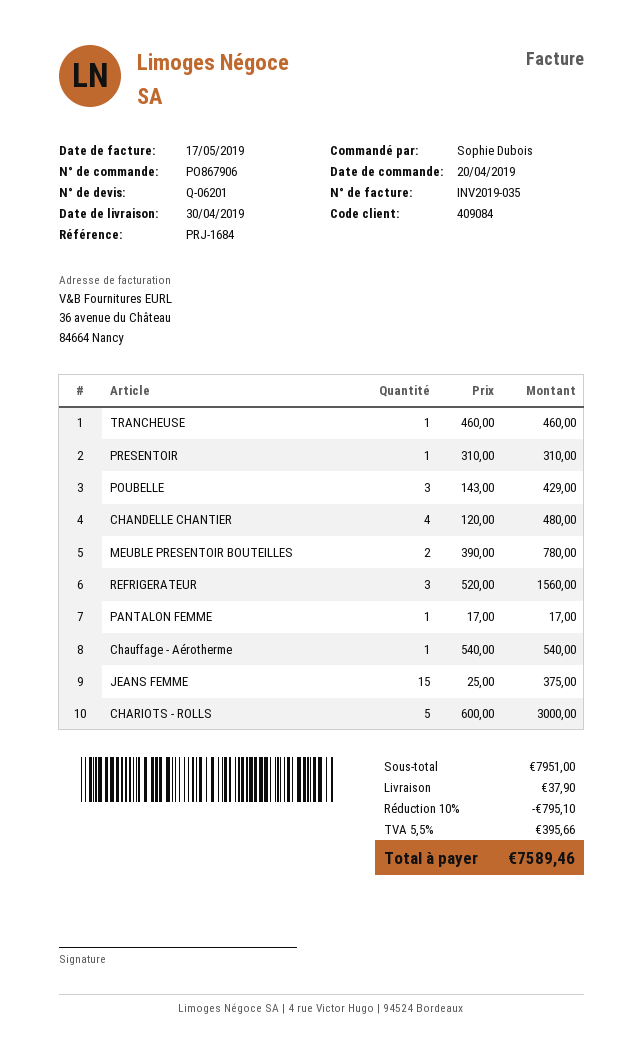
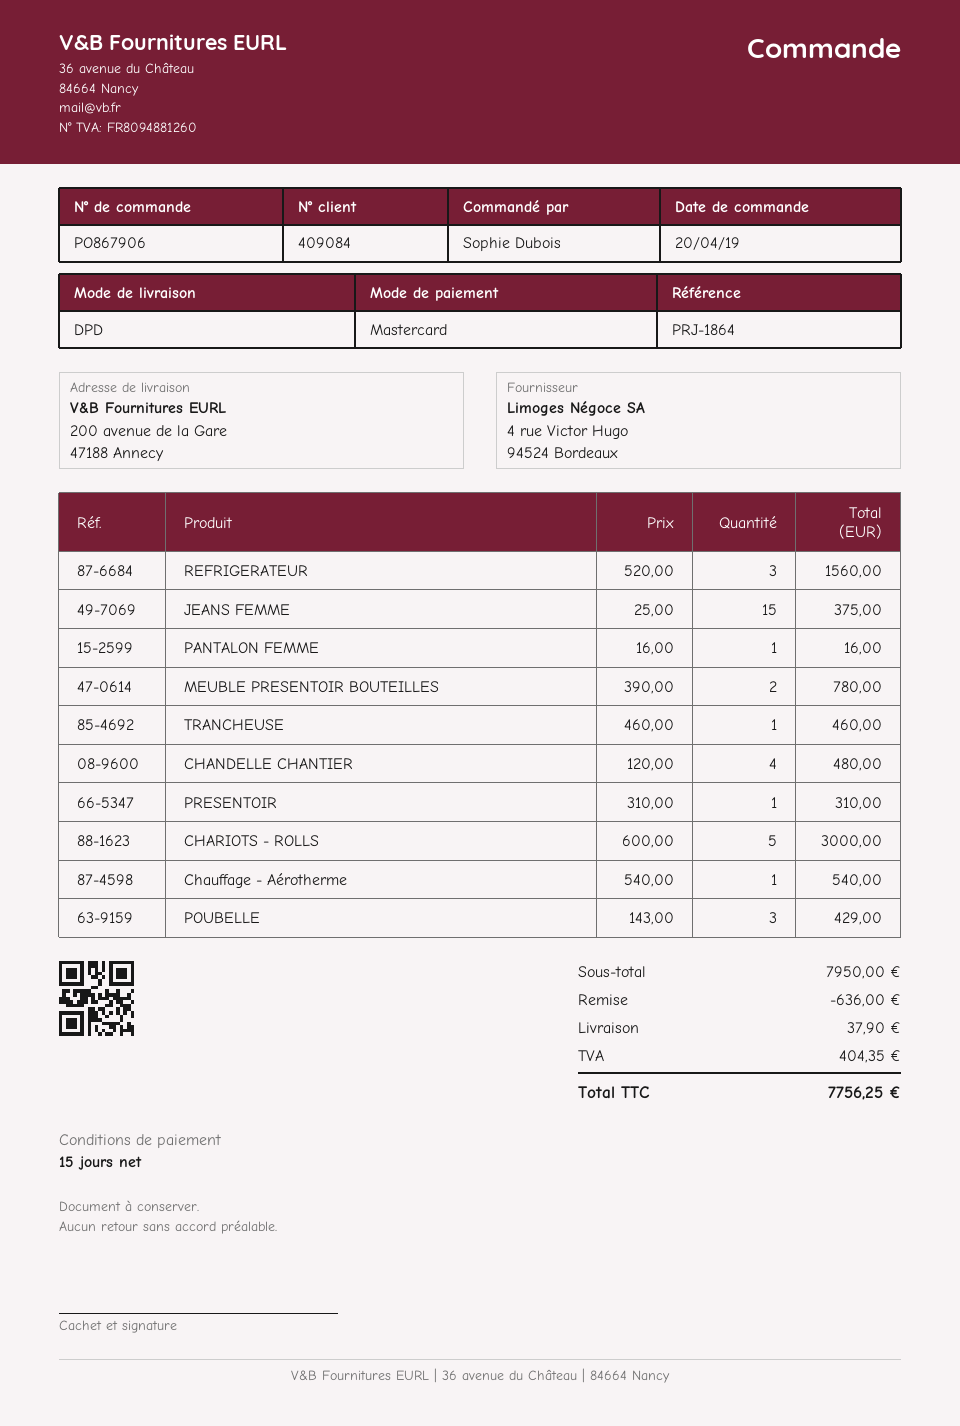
reference: PRJ-1684 -> PRJ-1864
PANTALON FEMME: 1 x 17.00 = 17.00 -> 1 x 16.00 = 16.00
subtotal: 7951.00 -> 7950.00
discount: 795.10 -> 636.00
tax: 395.66 -> 404.35
total: 7589.46 -> 7756.25

